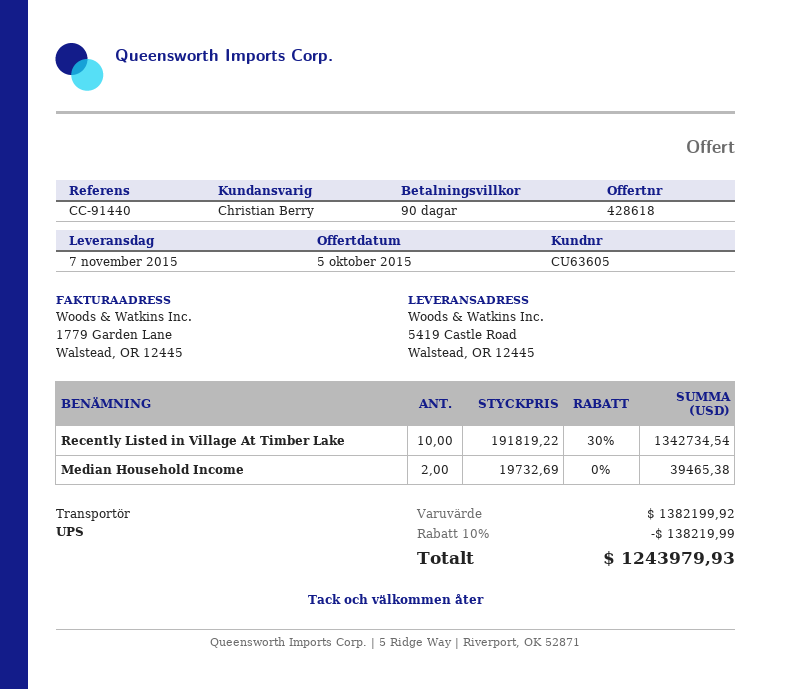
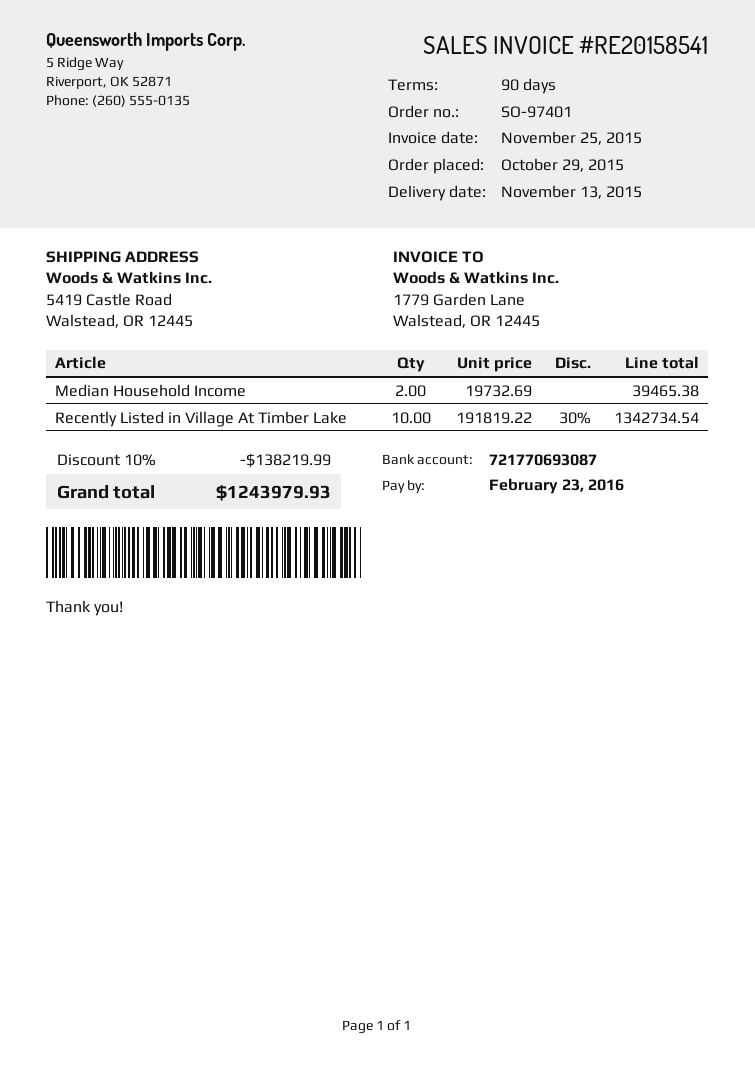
delivery date: 2015-11-07 -> 2015-11-13

